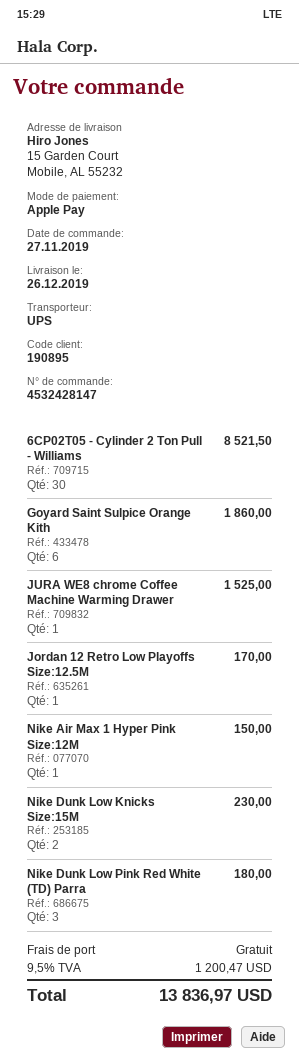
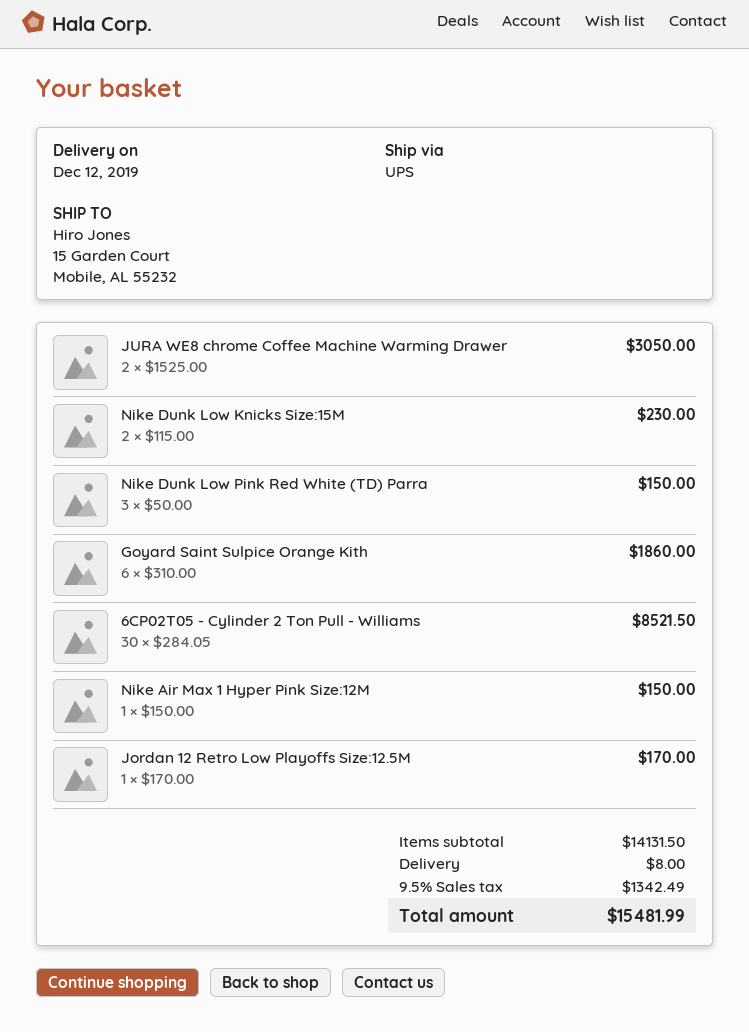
delivery date: 2019-12-26 -> 2019-12-12
JURA WE8 chrome Coffee Machine Warming Drawer: 1 for 1525.00 -> 2 for 3050.00
Nike Dunk Low Pink Red White (TD) Parra: 3 for 180.00 -> 3 for 150.00
shipping: 0.00 -> 8.00
tax: 9.5% = 1200.47 -> 9.5% = 1342.49
total: 13836.97 -> 15481.99

